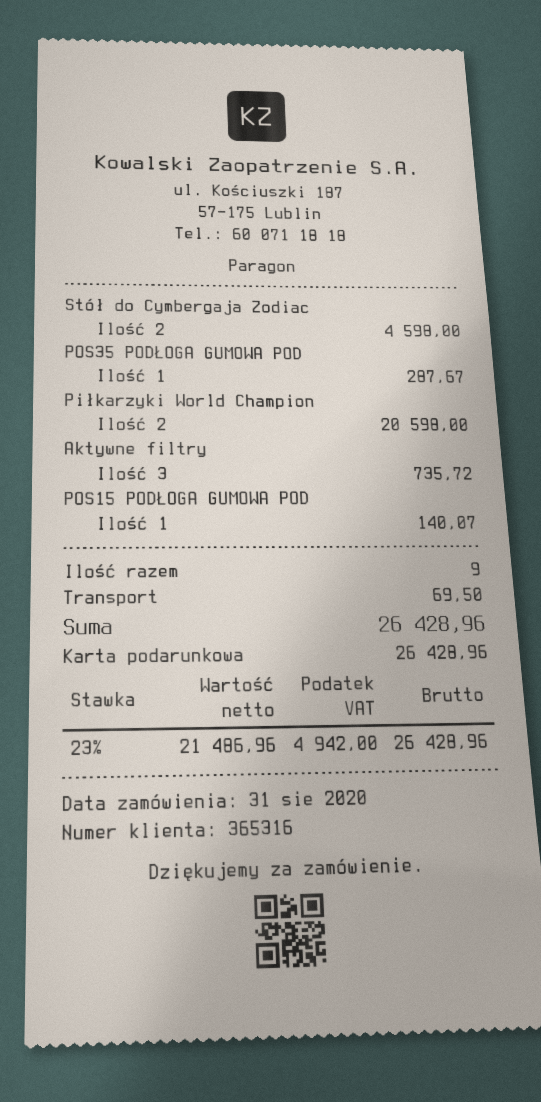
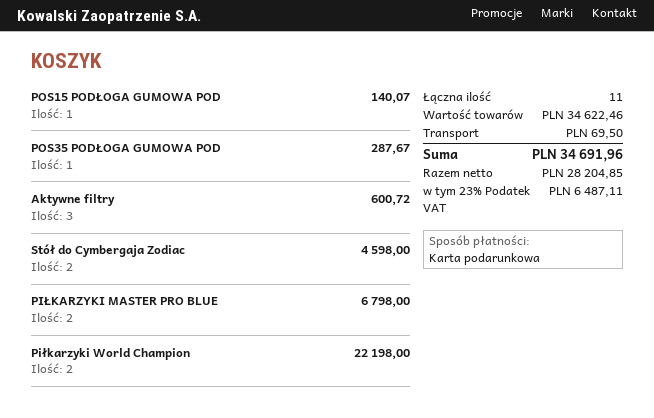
Piłkarzyki World Champion: 2 for 20598.00 -> 2 for 22198.00
Aktywne filtry: 3 for 735.72 -> 3 for 600.72
PIŁKARZYKI MASTER PRO BLUE: none -> 2 for 6798.00
total quantity: 9 -> 11
net: 21486.96 -> 28204.85
tax: 23% = 4942.00 -> 23% = 6487.11
total: 26428.96 -> 34691.96

